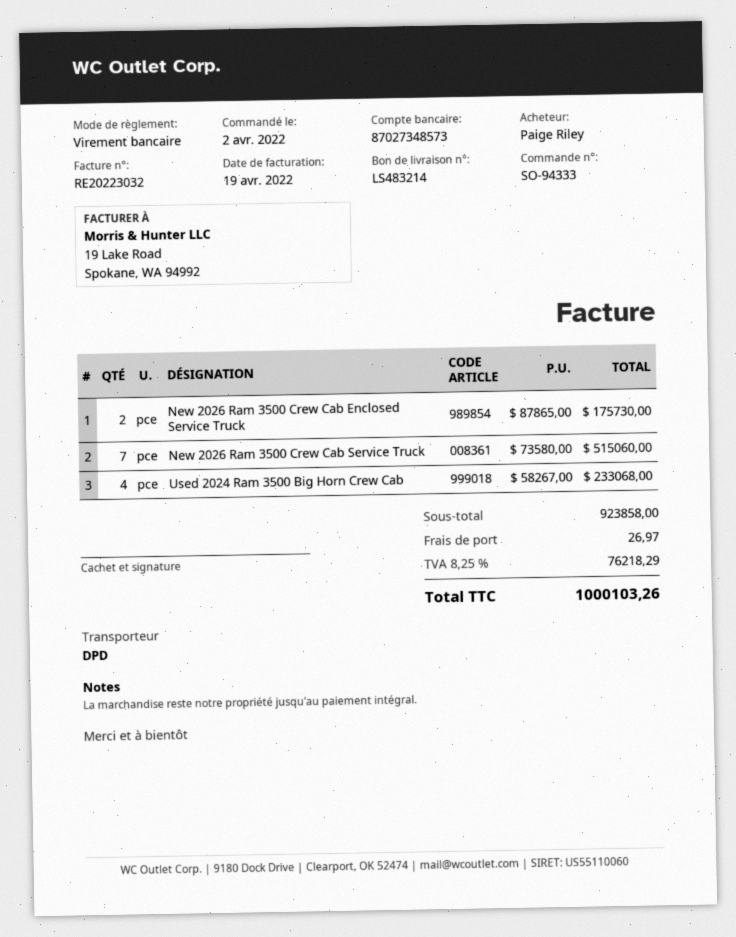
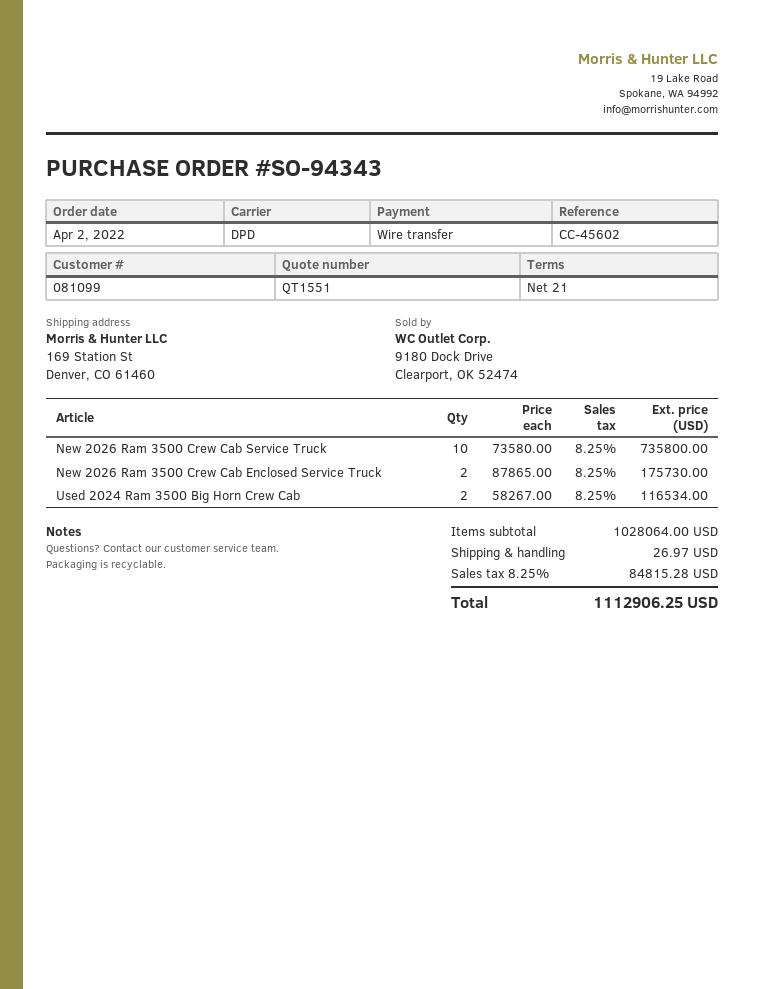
order number: SO-94333 -> SO-94343
New 2026 Ram 3500 Crew Cab Service Truck: 7 x 73580.00 = 515060.00 -> 10 x 73580.00 = 735800.00
Used 2024 Ram 3500 Big Horn Crew Cab: 4 x 58267.00 = 233068.00 -> 2 x 58267.00 = 116534.00
subtotal: 923858.00 -> 1028064.00
tax: 8.25% = 76218.29 -> 8.25% = 84815.28
total: 1000103.26 -> 1112906.25

